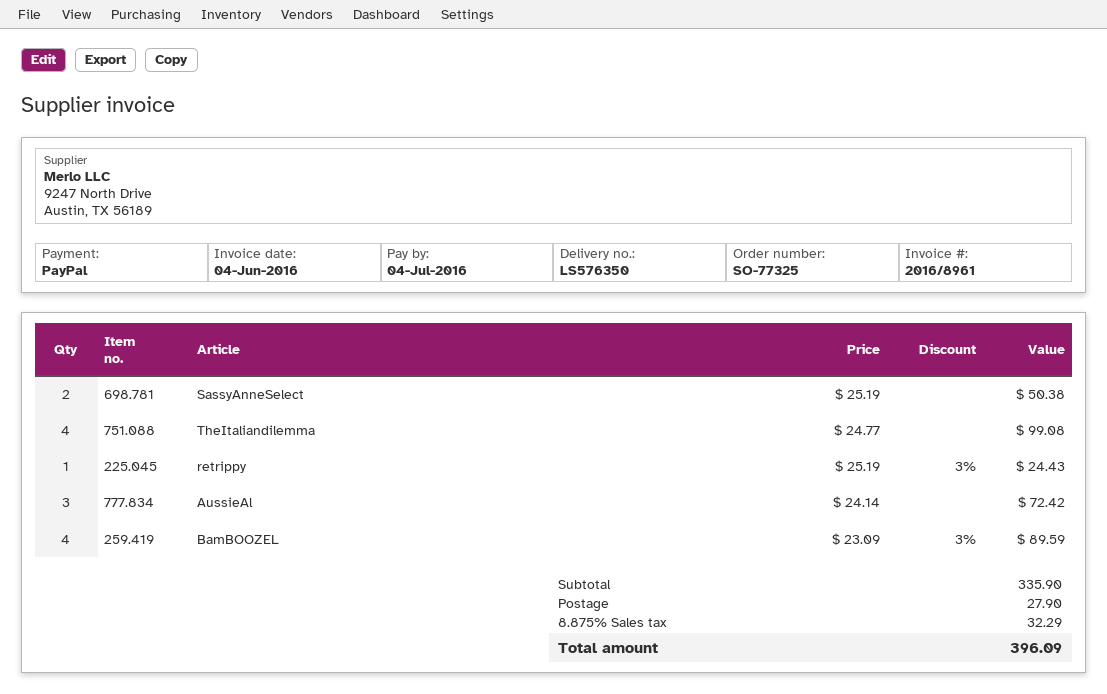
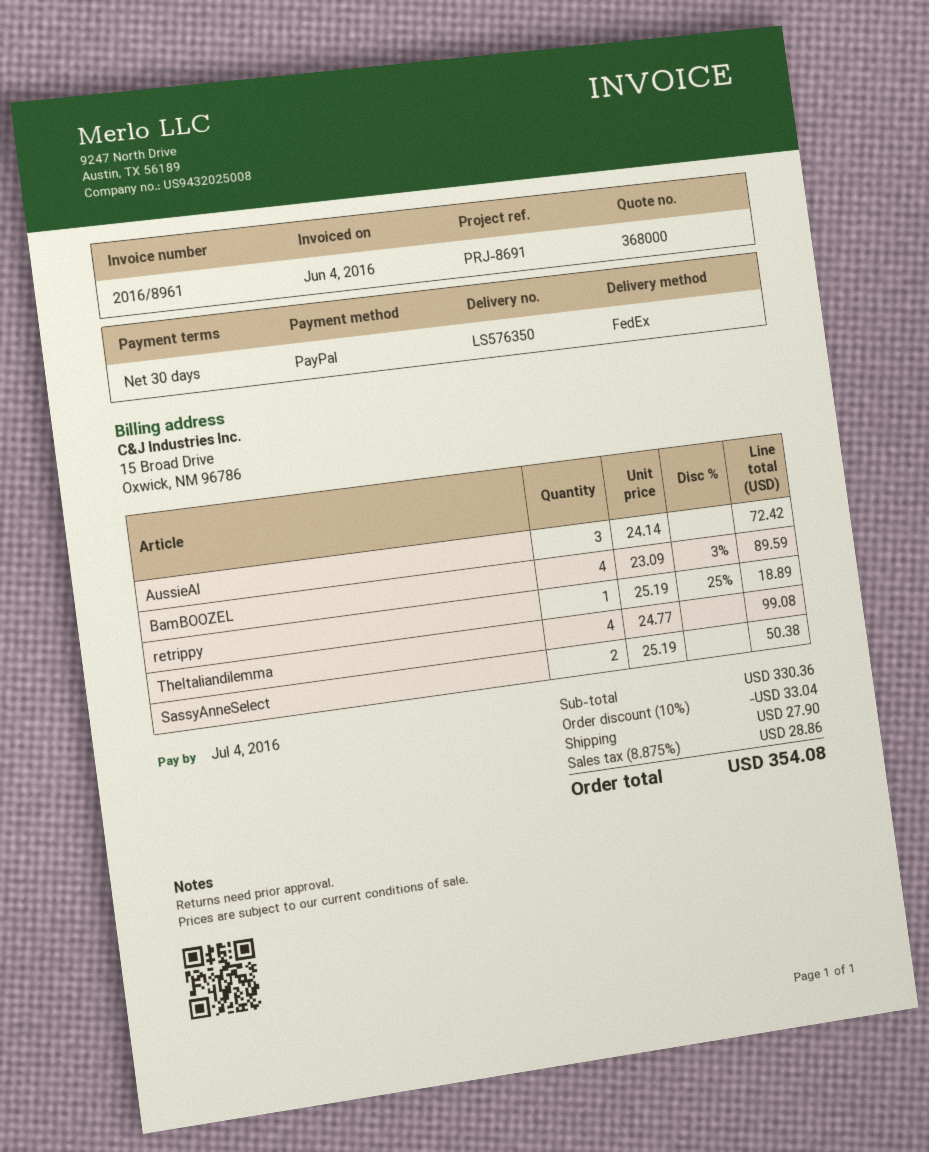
retrippy: 1 x 25.19 - 3% = 24.43 -> 1 x 25.19 - 25% = 18.89
subtotal: 335.90 -> 330.36
discount: none -> 10% = 33.04
tax: 8.875% = 32.29 -> 8.875% = 28.86
total: 396.09 -> 354.08

